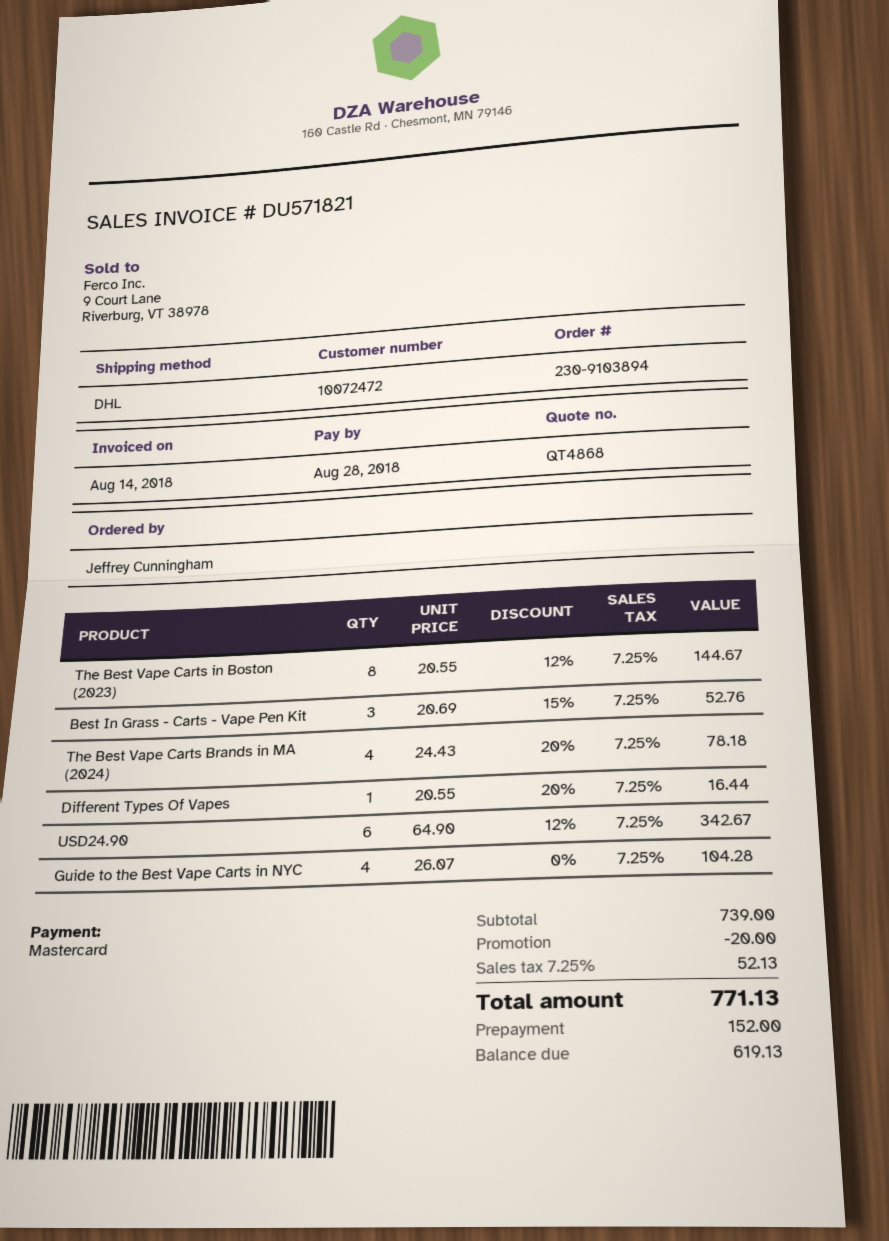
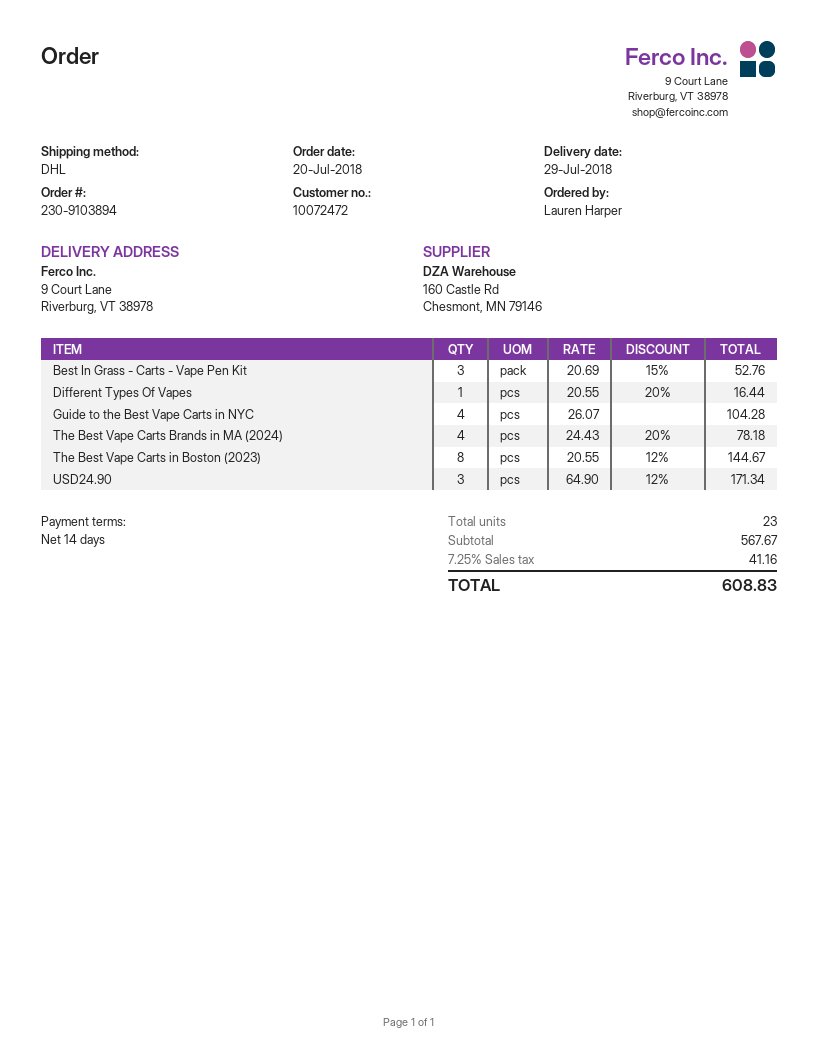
ordered by: Jeffrey Cunningham -> Lauren Harper
USD24.90: 6 x 64.90 - 12% = 342.67 -> 3 x 64.90 - 12% = 171.34
subtotal: 739.00 -> 567.67
discount: 20.00 -> none
tax: 7.25% = 52.13 -> 7.25% = 41.16
total: 771.13 -> 608.83

